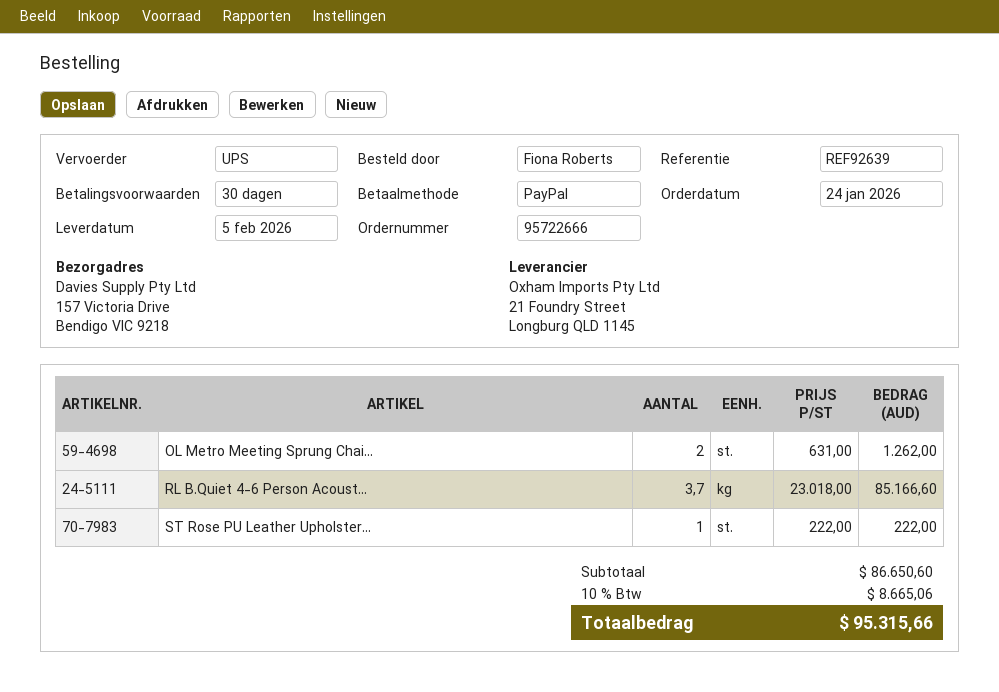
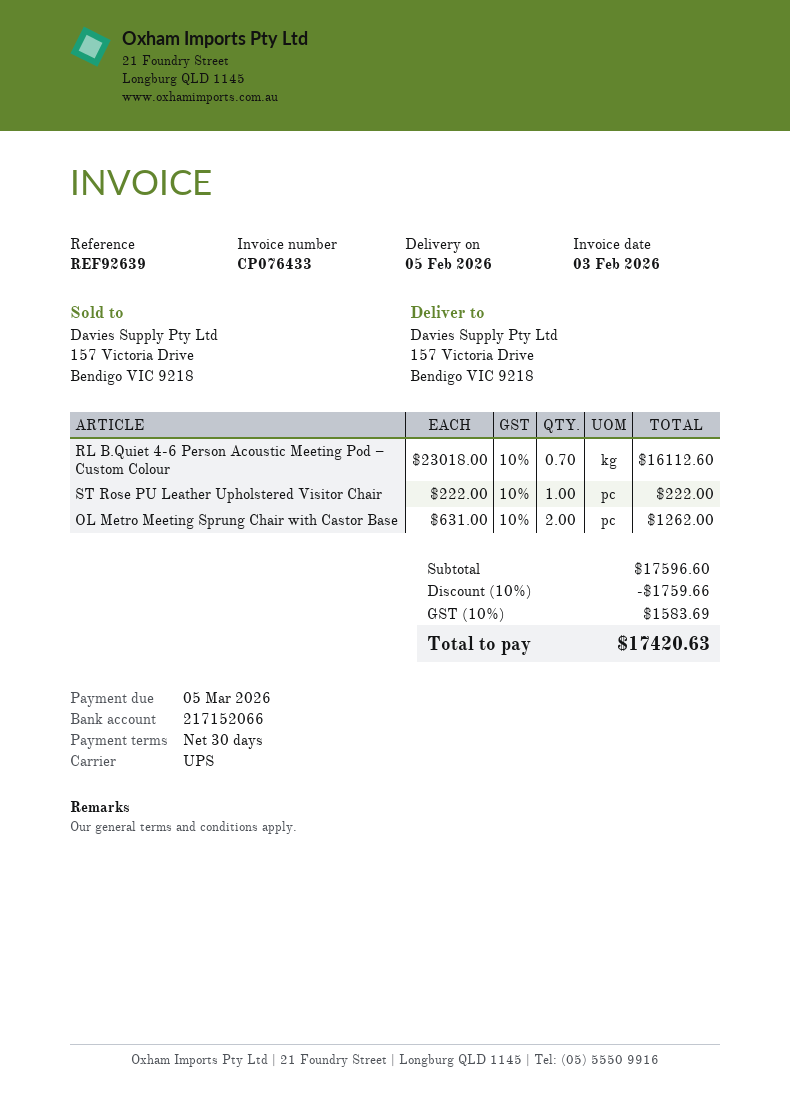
RL B.Quiet 4-6 Person Acoust...: 3.7 x 23018.00 = 85166.60 -> 0.7 x 23018.00 = 16112.60
subtotal: 86650.60 -> 17596.60
discount: none -> 10% = 1759.66
tax: 10% = 8665.06 -> 10% = 1583.69
total: 95315.66 -> 17420.63

